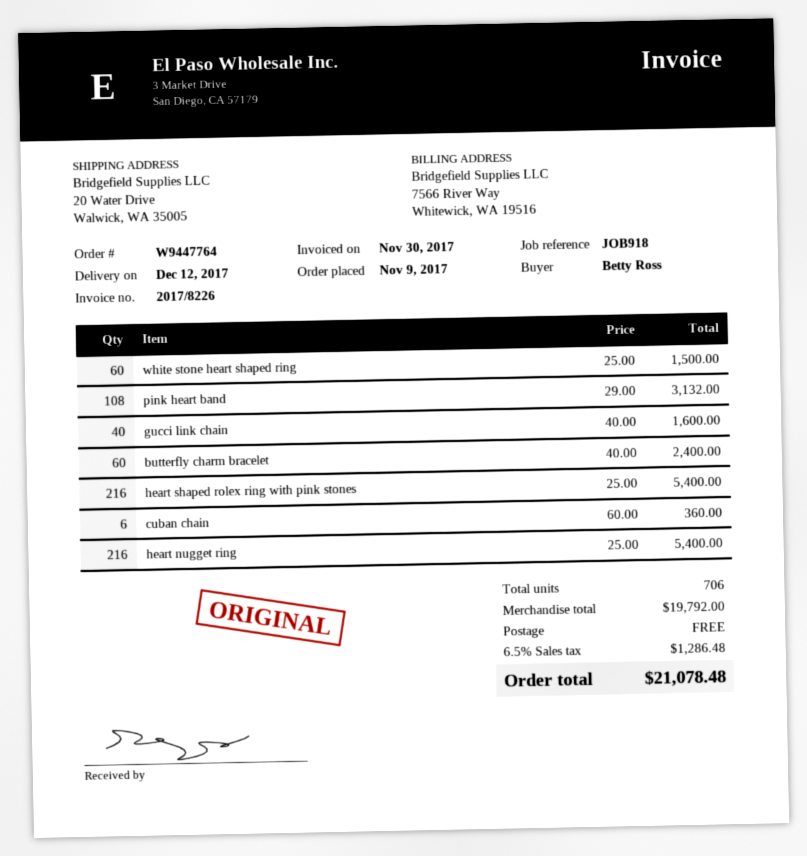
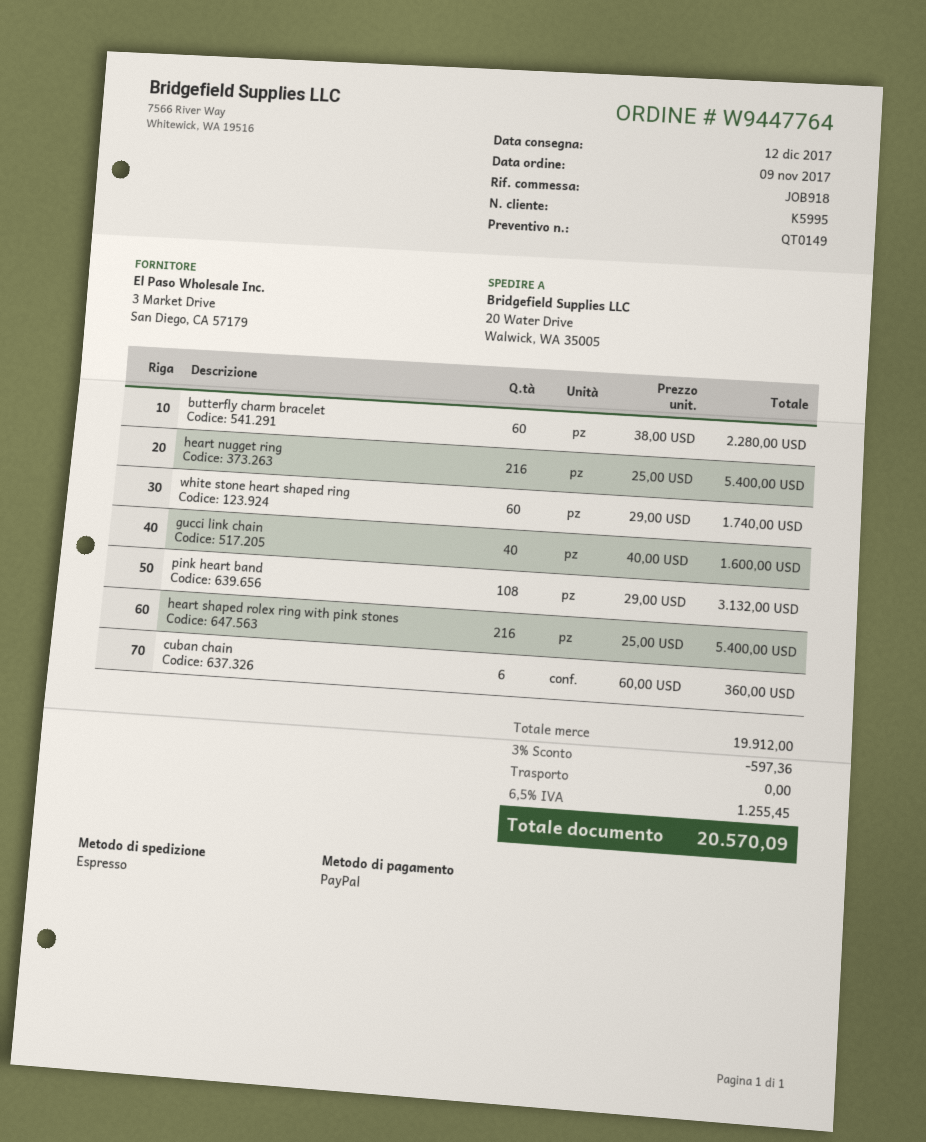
white stone heart shaped ring: 60 x 25.00 = 1500.00 -> 60 x 29.00 = 1740.00
butterfly charm bracelet: 60 x 40.00 = 2400.00 -> 60 x 38.00 = 2280.00
subtotal: 19792.00 -> 19912.00
discount: none -> 3% = 597.36
tax: 6.5% = 1286.48 -> 6.5% = 1255.45
total: 21078.48 -> 20570.09

